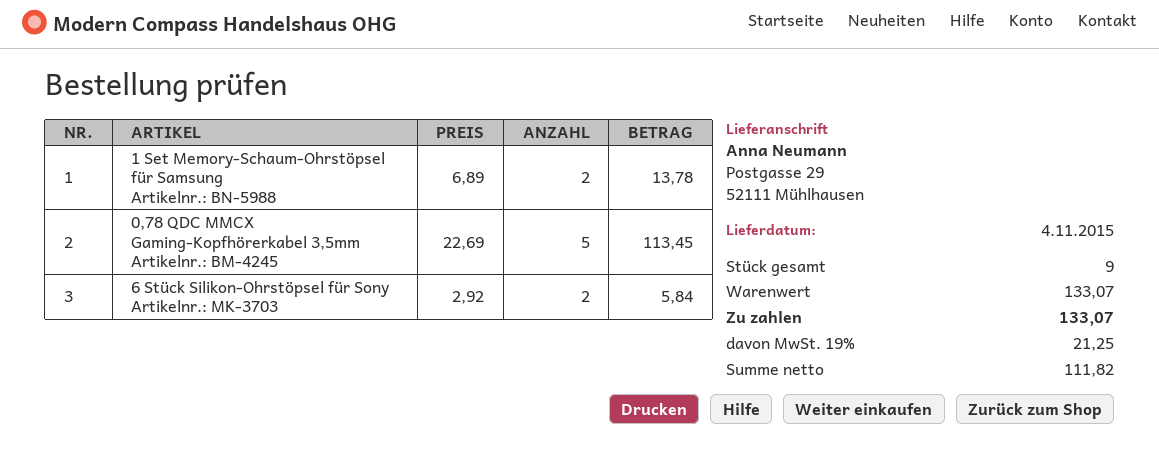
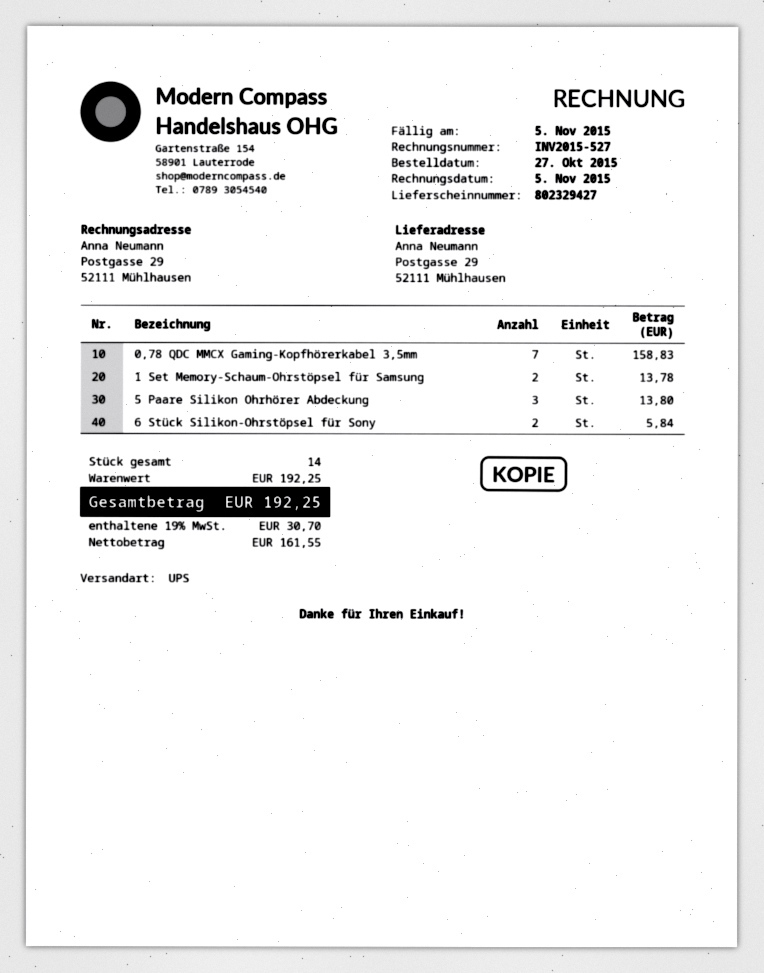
0,78 QDC MMCX Gaming-Kopfhörerkabel 3,5mm: 5 for 113.45 -> 7 for 158.83
5 Paare Silikon Ohrhörer Abdeckung: none -> 3 for 13.80
total quantity: 9 -> 14
subtotal: 133.07 -> 192.25
net: 111.82 -> 161.55
tax: 19% = 21.25 -> 19% = 30.70
total: 133.07 -> 192.25

